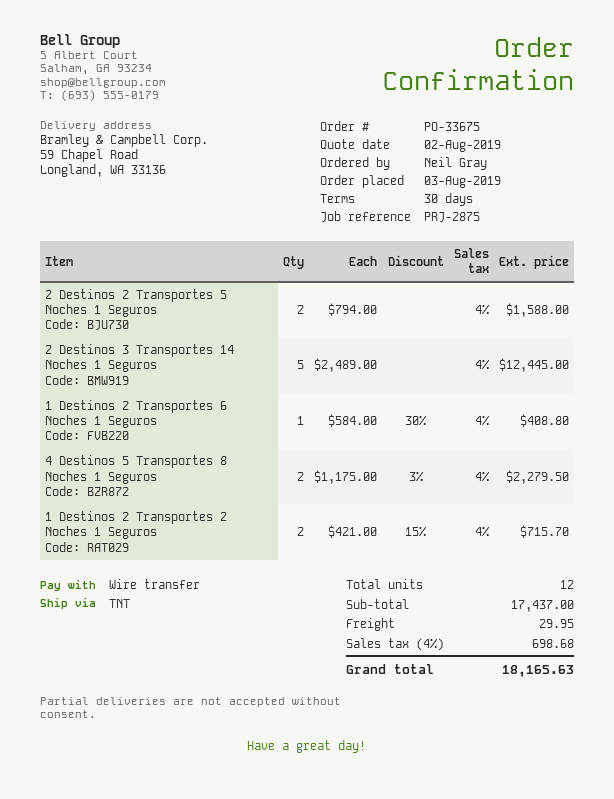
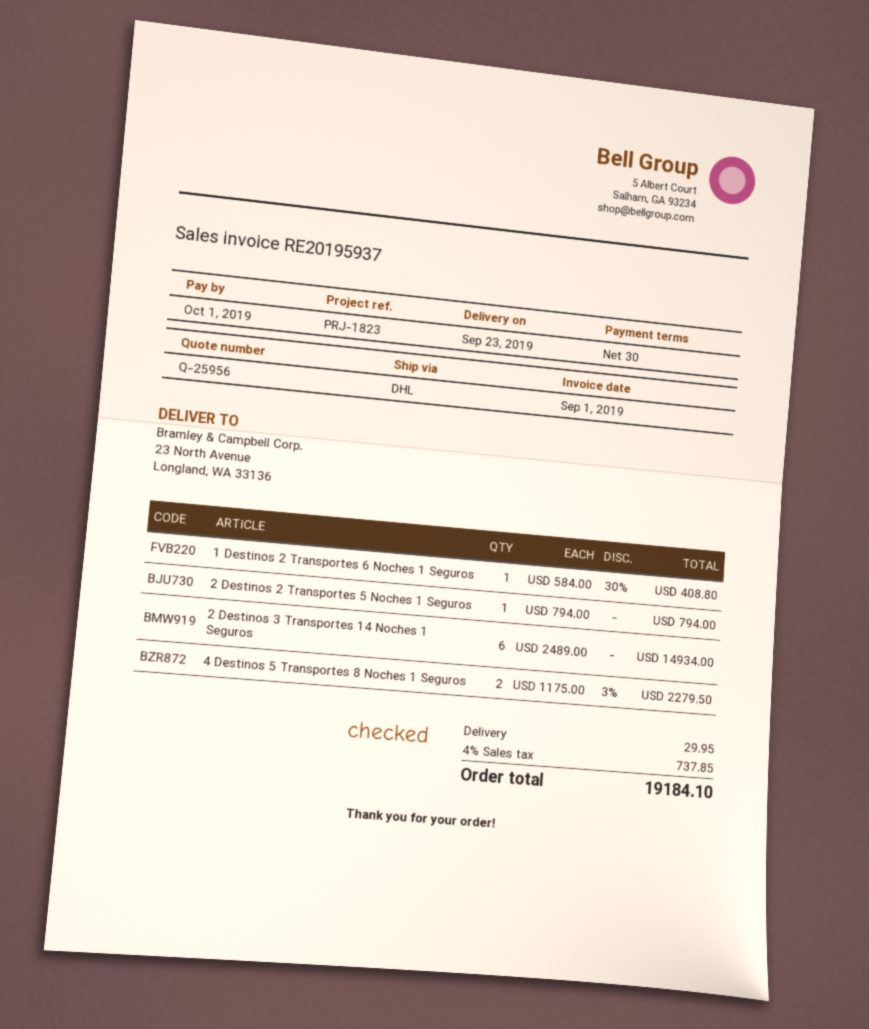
reference: PRJ-2875 -> PRJ-1823
shipping method: TNT -> DHL
ship to: 59 Chapel Road, Longland, WA 33136 -> 23 North Avenue, Longland, WA 33136
2 Destinos 2 Transportes 5 Noches 1 Seguros: 2 x 794.00 = 1588.00 -> 1 x 794.00 = 794.00
2 Destinos 3 Transportes 14 Noches 1 Seguros: 5 x 2489.00 = 12445.00 -> 6 x 2489.00 = 14934.00
1 Destinos 2 Transportes 2 Noches 1 Seguros: 2 x 421.00 - 15% = 715.70 -> none
tax: 4% = 698.68 -> 4% = 737.85
total: 18165.63 -> 19184.10

